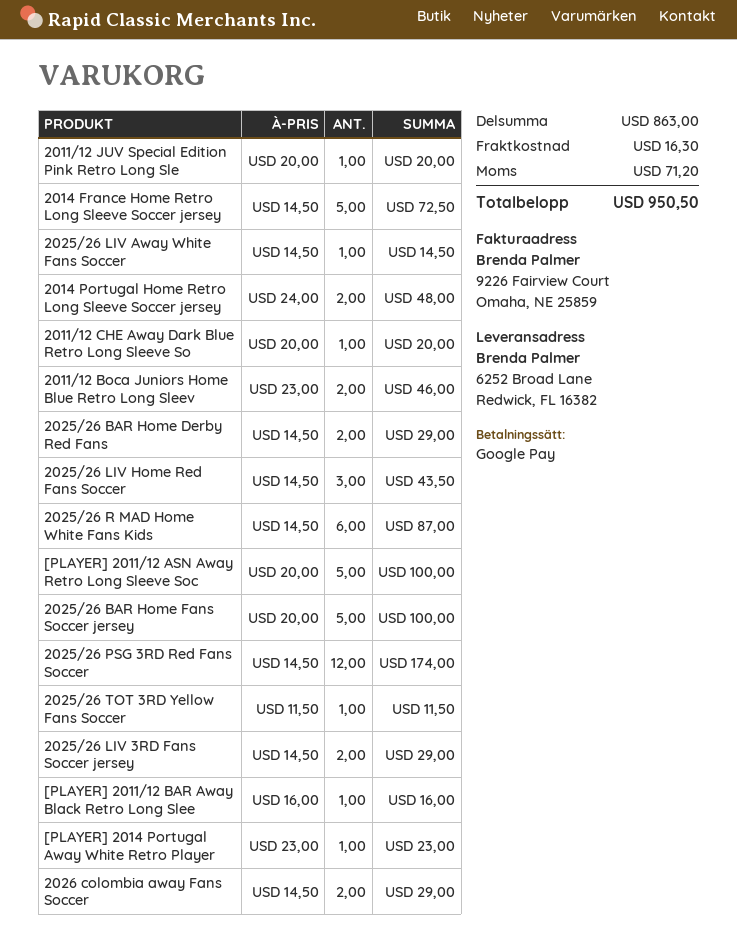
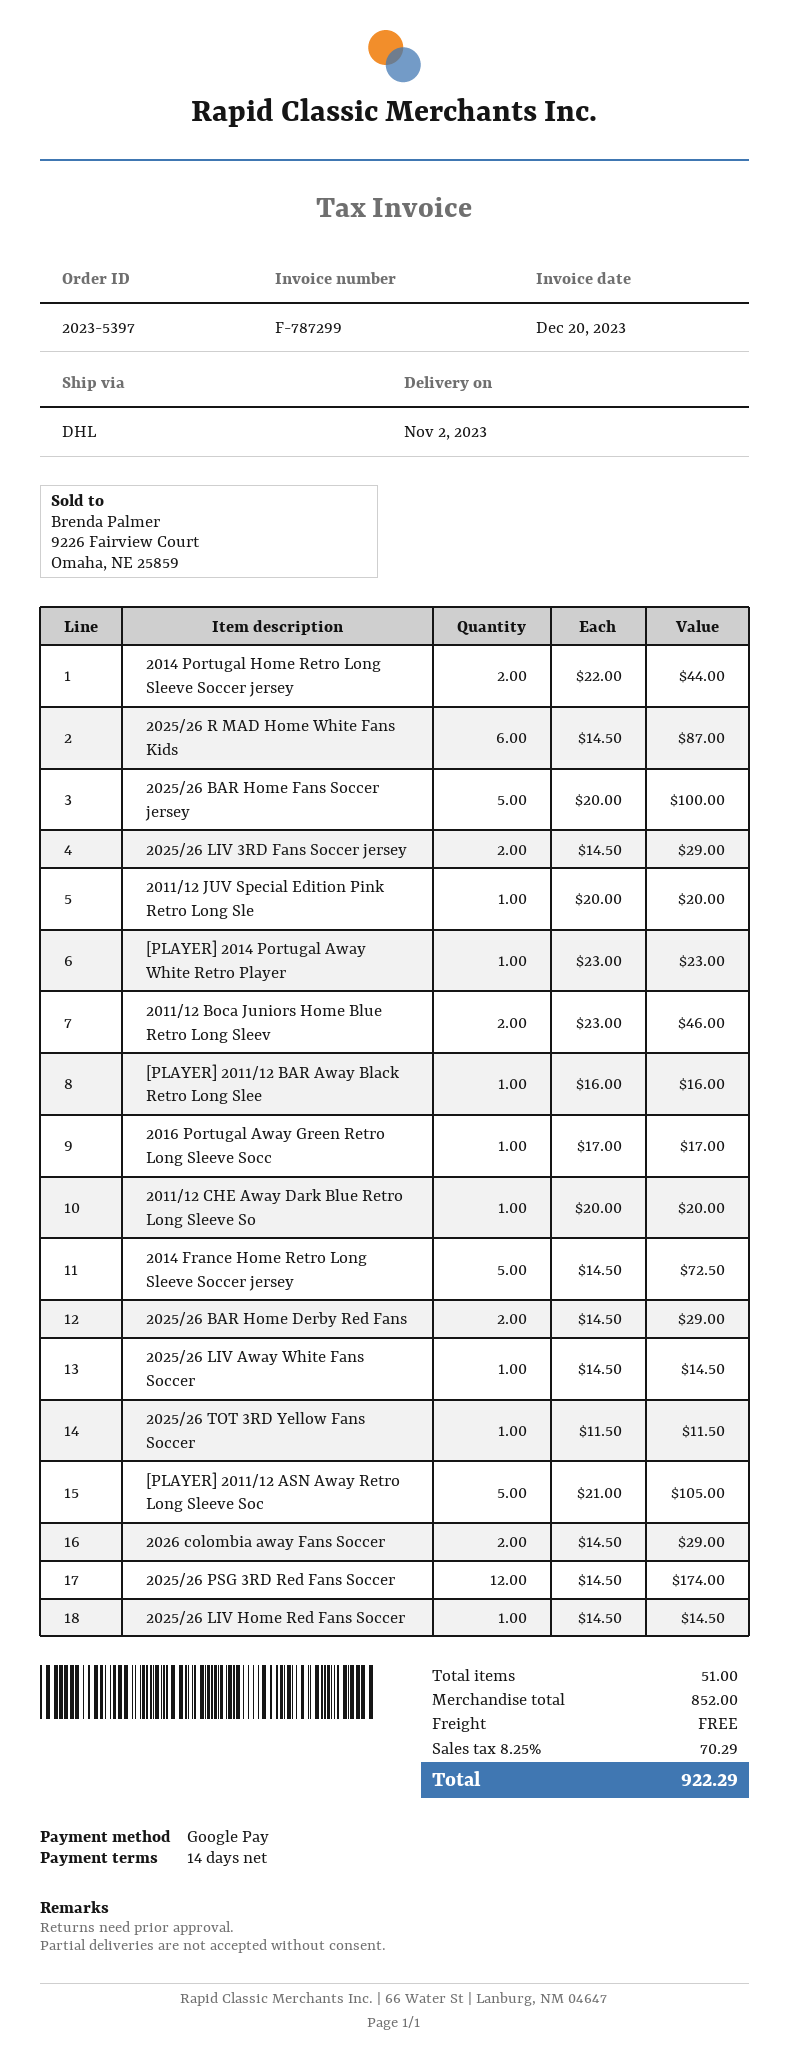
2014 Portugal Home Retro Long Sleeve Soccer jersey: 2 x 24.00 = 48.00 -> 2 x 22.00 = 44.00
2025/26 LIV Home Red Fans Soccer: 3 x 14.50 = 43.50 -> 1 x 14.50 = 14.50
[PLAYER] 2011/12 ASN Away Retro Long Sleeve Soc: 5 x 20.00 = 100.00 -> 5 x 21.00 = 105.00
2016 Portugal Away Green Retro Long Sleeve Socc: none -> 1 x 17.00 = 17.00
subtotal: 863.00 -> 852.00
shipping: 16.30 -> 0.00
tax: 71.20 -> 70.29
total: 950.50 -> 922.29

